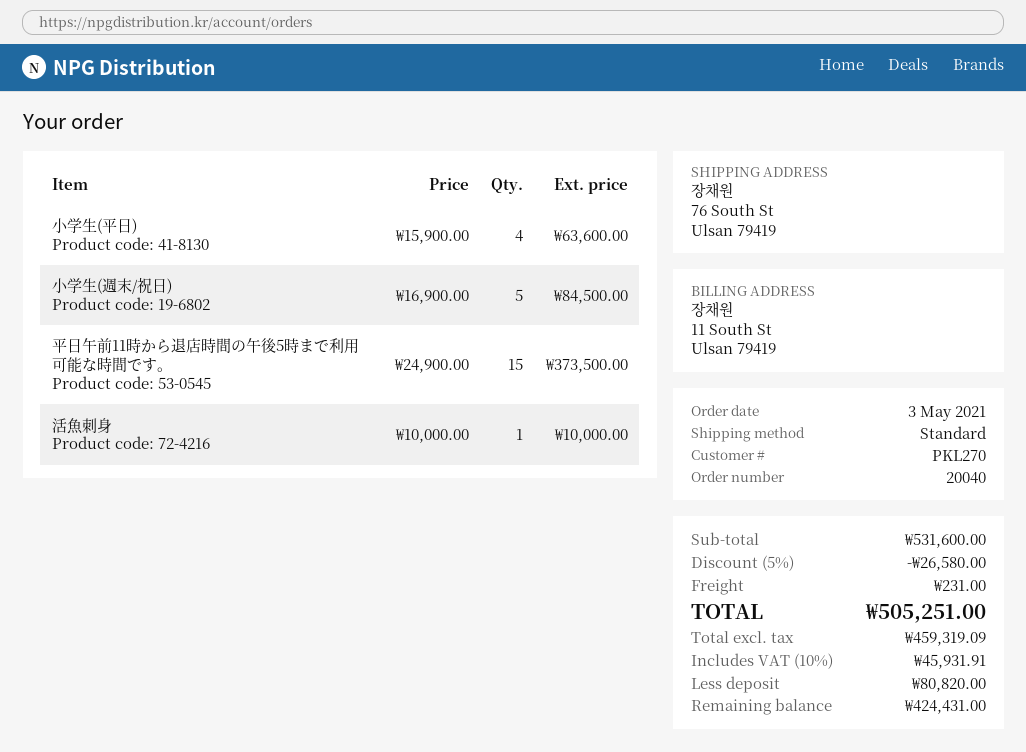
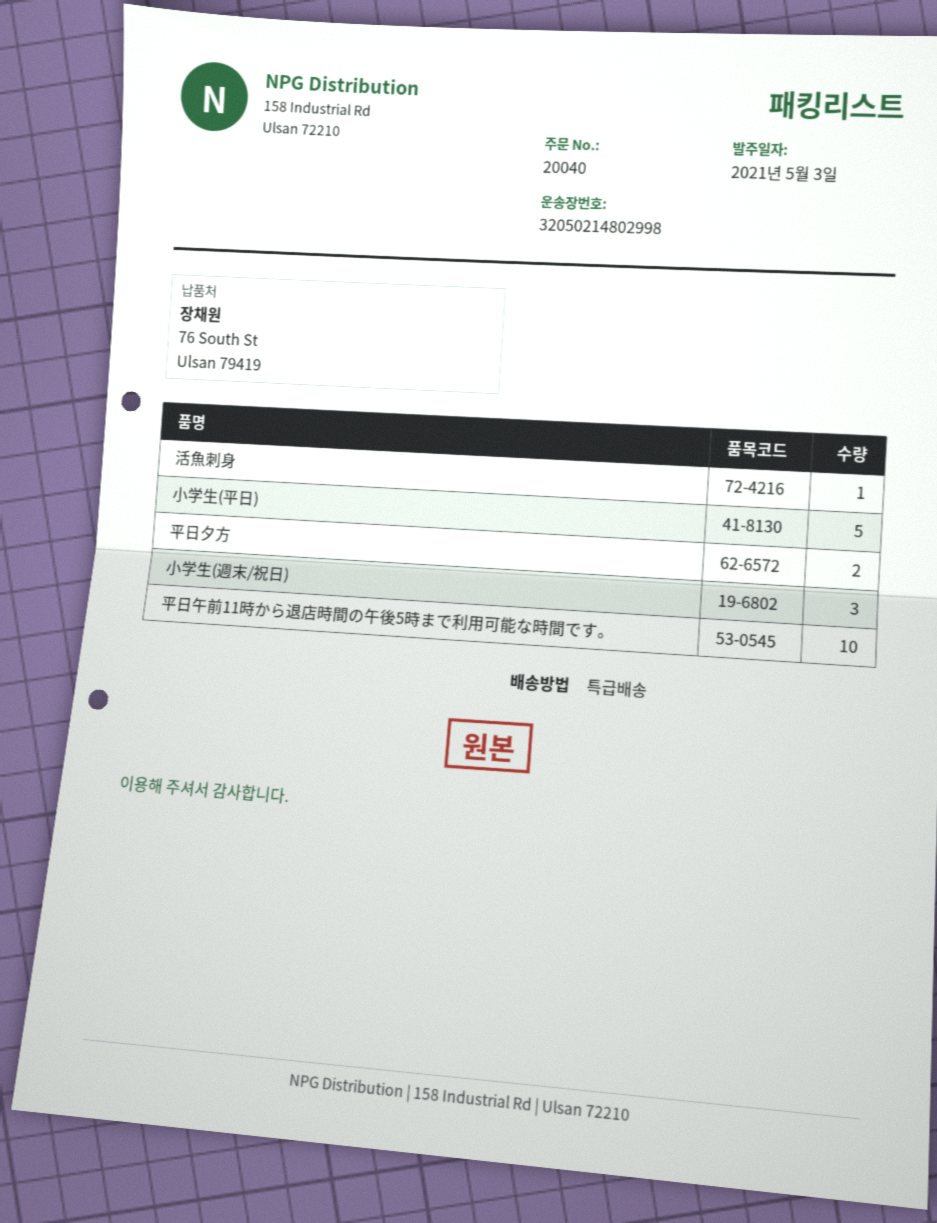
shipping method: standard -> express
小学生(平日): 4 -> 5
小学生(週末/祝日): 5 -> 3
平日午前11時から退店時間の午後5時まで利用可能な時間です。: 15 -> 10
平日夕方: none -> 2

